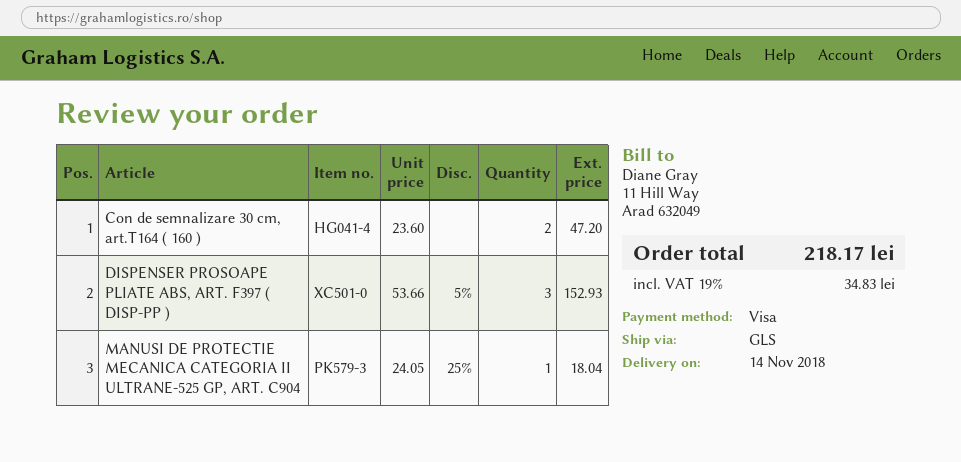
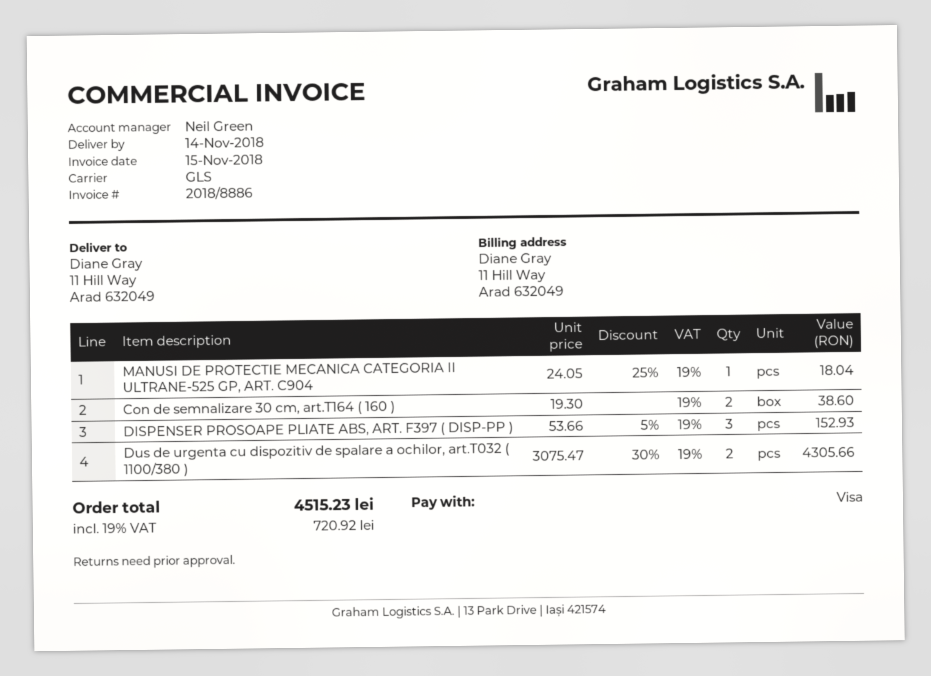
Con de semnalizare 30 cm, art.T164 ( 160 ): 2 x 23.60 = 47.20 -> 2 x 19.30 = 38.60
Dus de urgenta cu dispozitiv de spalare a ochilor, art.T032 ( 1100/380 ): none -> 2 x 3075.47 - 30% = 4305.66
tax: 19% = 34.83 -> 19% = 720.92
total: 218.17 -> 4515.23

